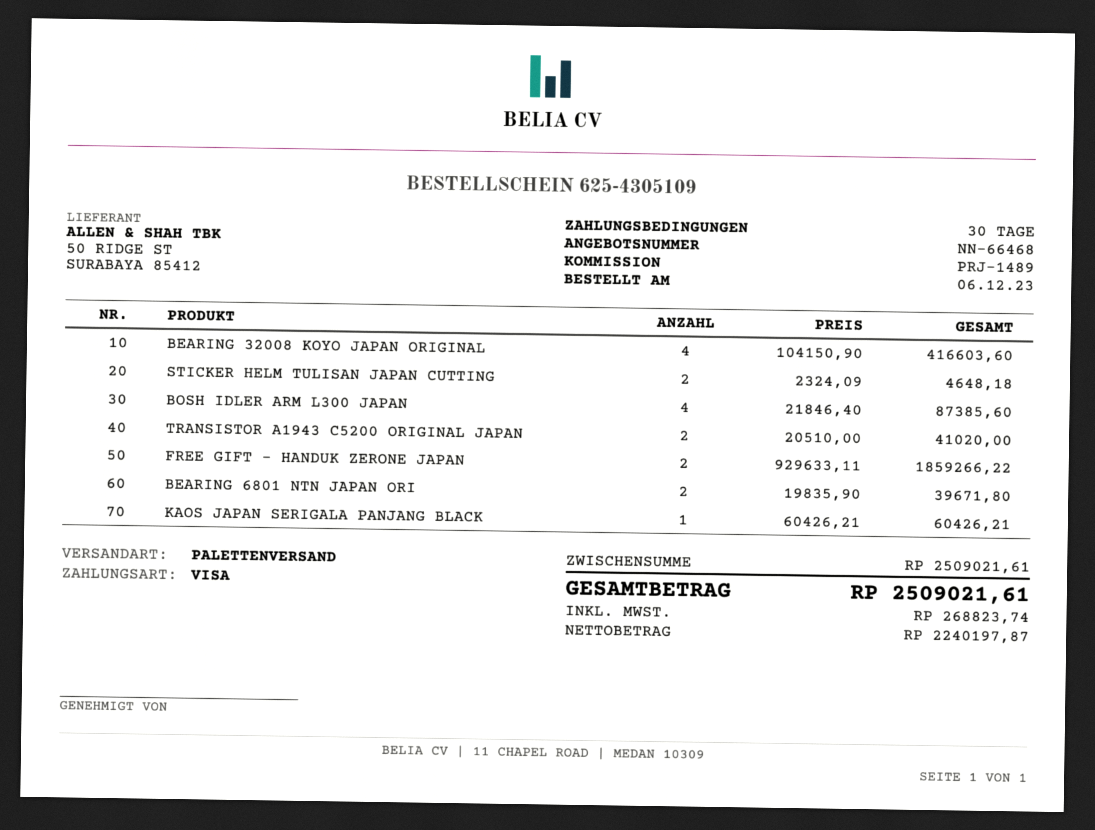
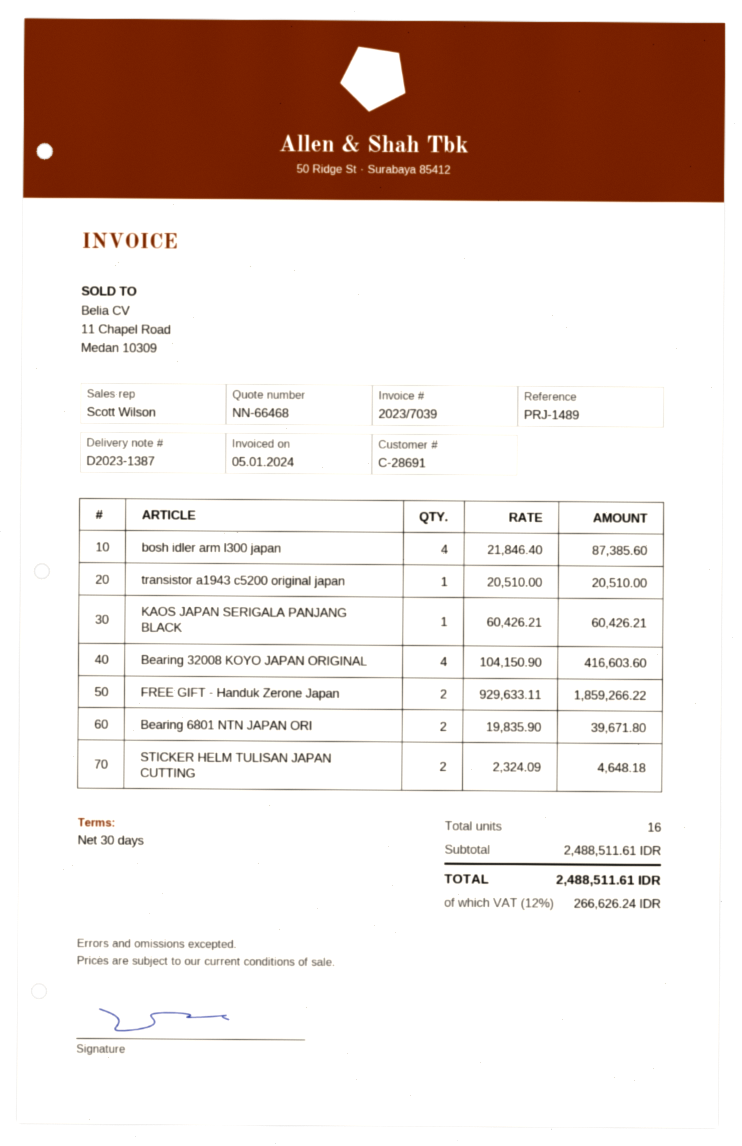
TRANSISTOR A1943 C5200 ORIGINAL JAPAN: 2 x 20510.00 = 41020.00 -> 1 x 20510.00 = 20510.00
subtotal: 2509021.61 -> 2488511.61
tax: 268823.74 -> 266626.24
total: 2509021.61 -> 2488511.61

